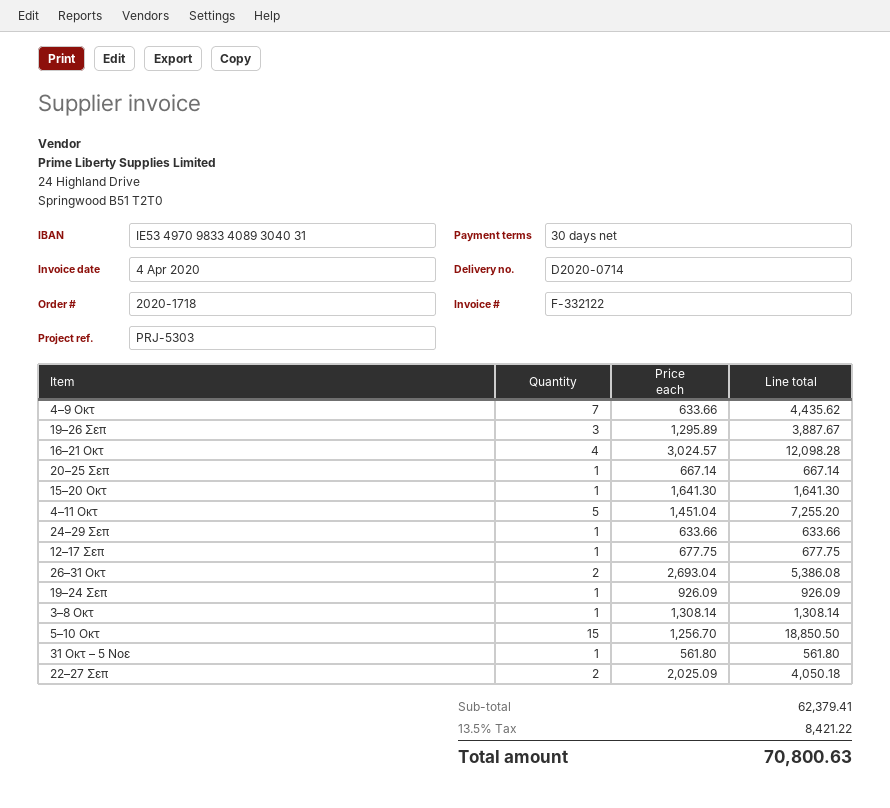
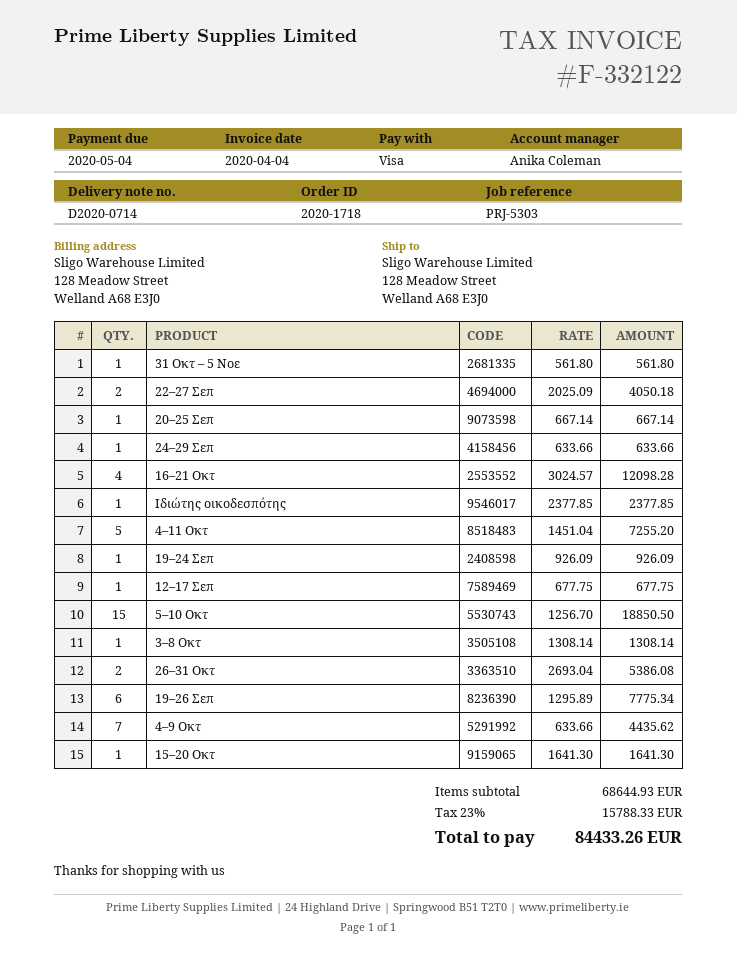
19–26 Σεπ: 3 x 1295.89 = 3887.67 -> 6 x 1295.89 = 7775.34
Ιδιώτης οικοδεσπότης: none -> 1 x 2377.85 = 2377.85
subtotal: 62379.41 -> 68644.93
tax: 13.5% = 8421.22 -> 23% = 15788.33
total: 70800.63 -> 84433.26

